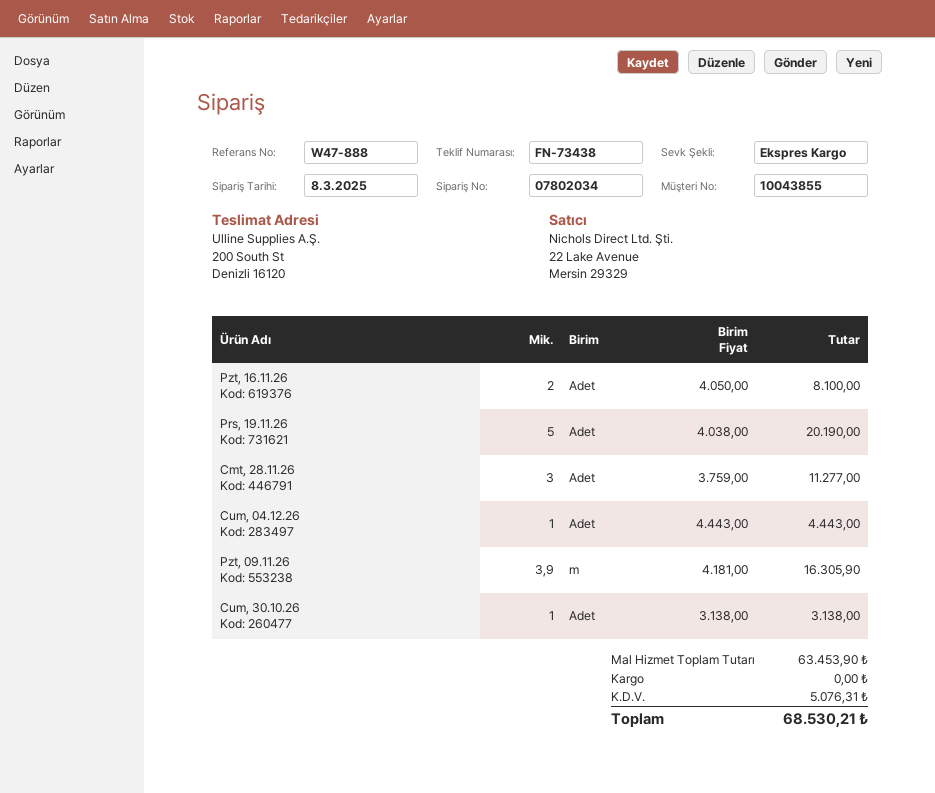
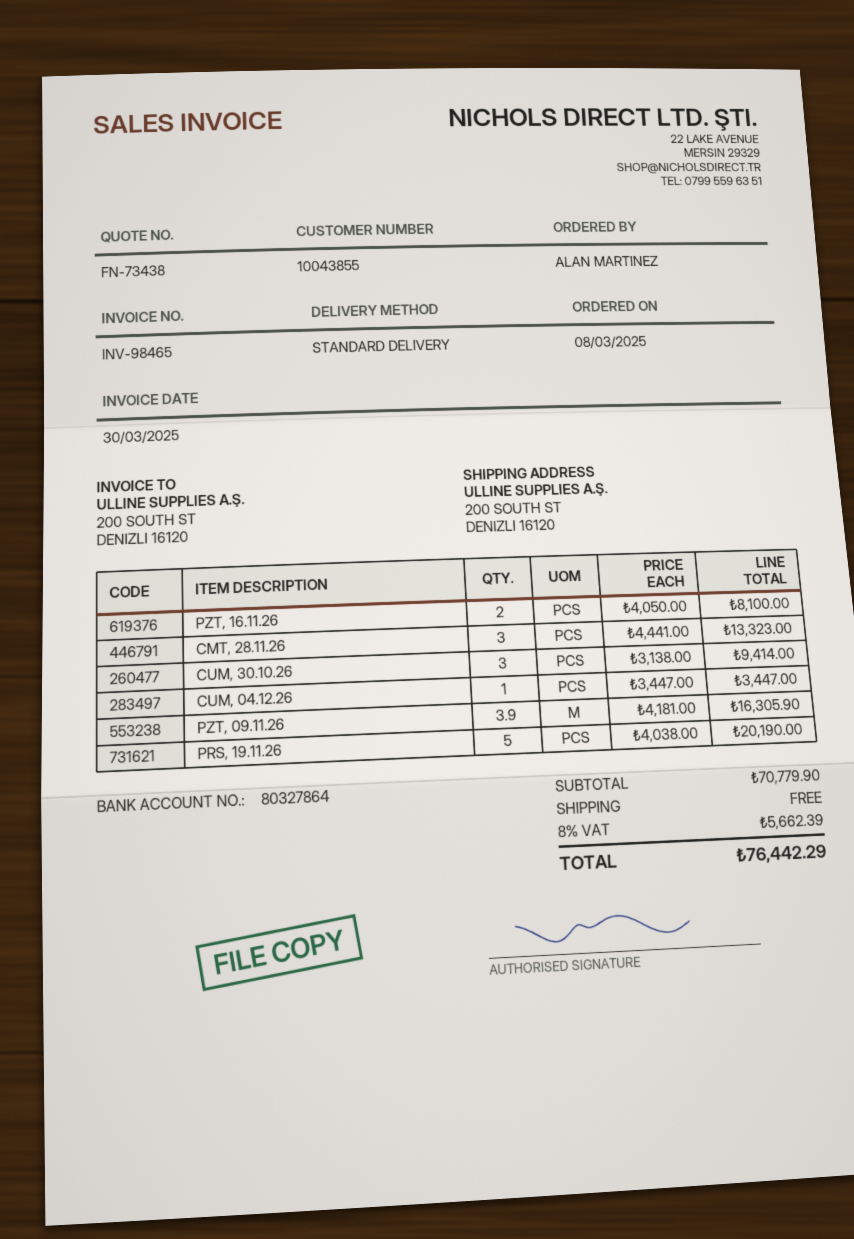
shipping method: express -> standard
Cmt, 28.11.26: 3 x 3759.00 = 11277.00 -> 3 x 4441.00 = 13323.00
Cum, 04.12.26: 1 x 4443.00 = 4443.00 -> 1 x 3447.00 = 3447.00
Cum, 30.10.26: 1 x 3138.00 = 3138.00 -> 3 x 3138.00 = 9414.00
subtotal: 63453.90 -> 70779.90
tax: 5076.31 -> 5662.39
total: 68530.21 -> 76442.29

